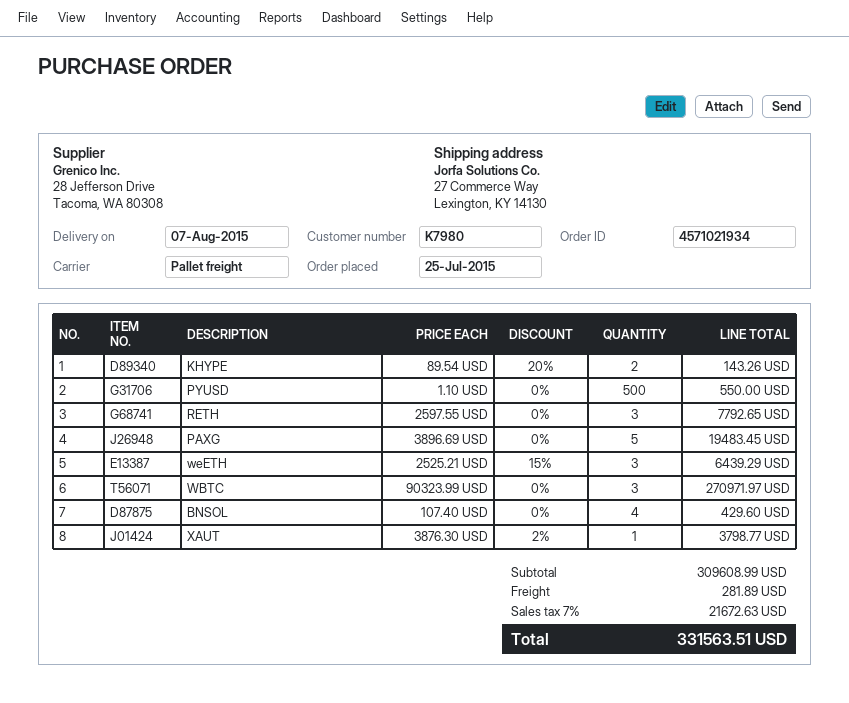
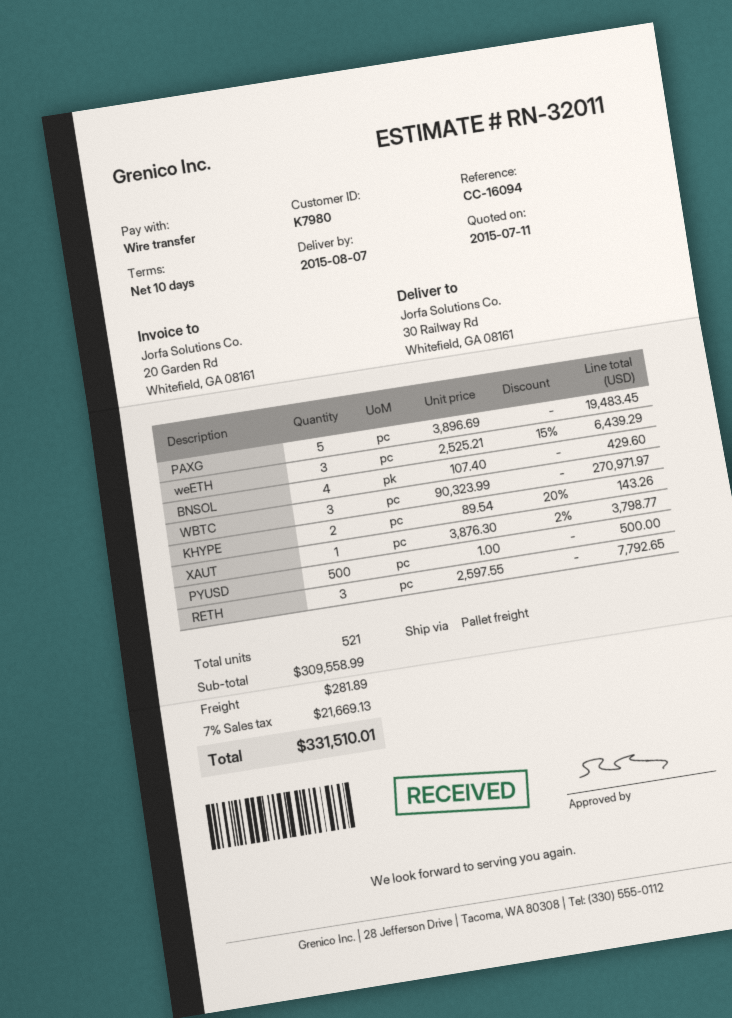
ship to: 27 Commerce Way, Lexington, KY 14130 -> 30 Railway Rd, Whitefield, GA 08161
PYUSD: 500 x 1.10 = 550.00 -> 500 x 1.00 = 500.00
subtotal: 309608.99 -> 309558.99
tax: 7% = 21672.63 -> 7% = 21669.13
total: 331563.51 -> 331510.01

